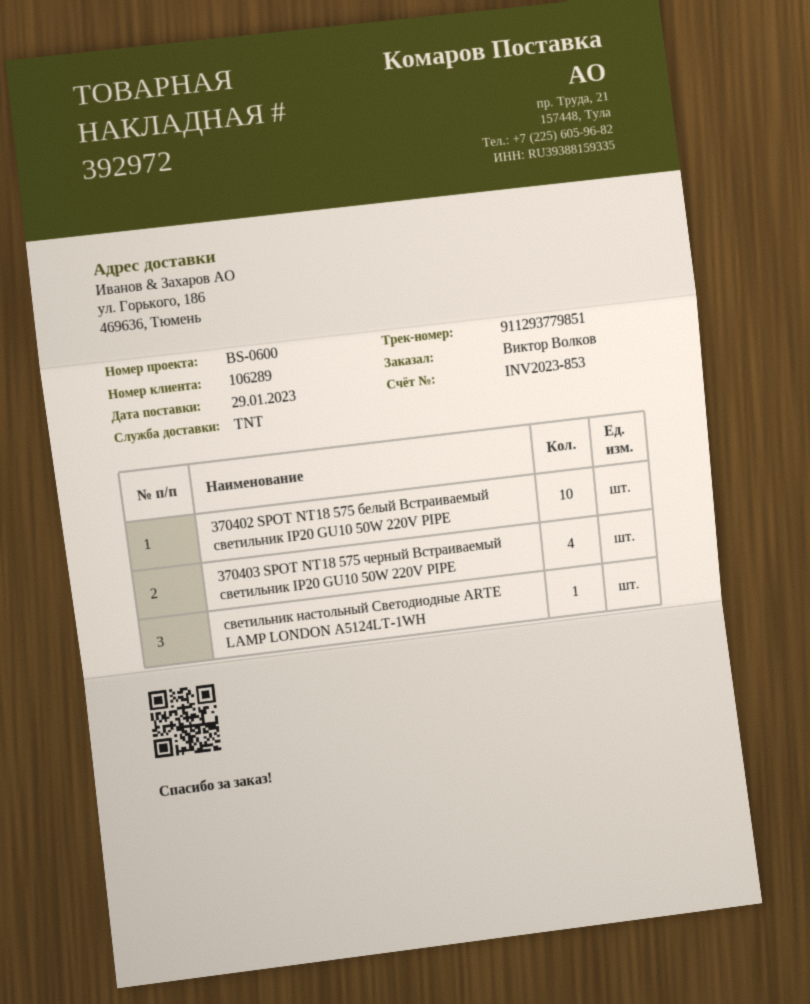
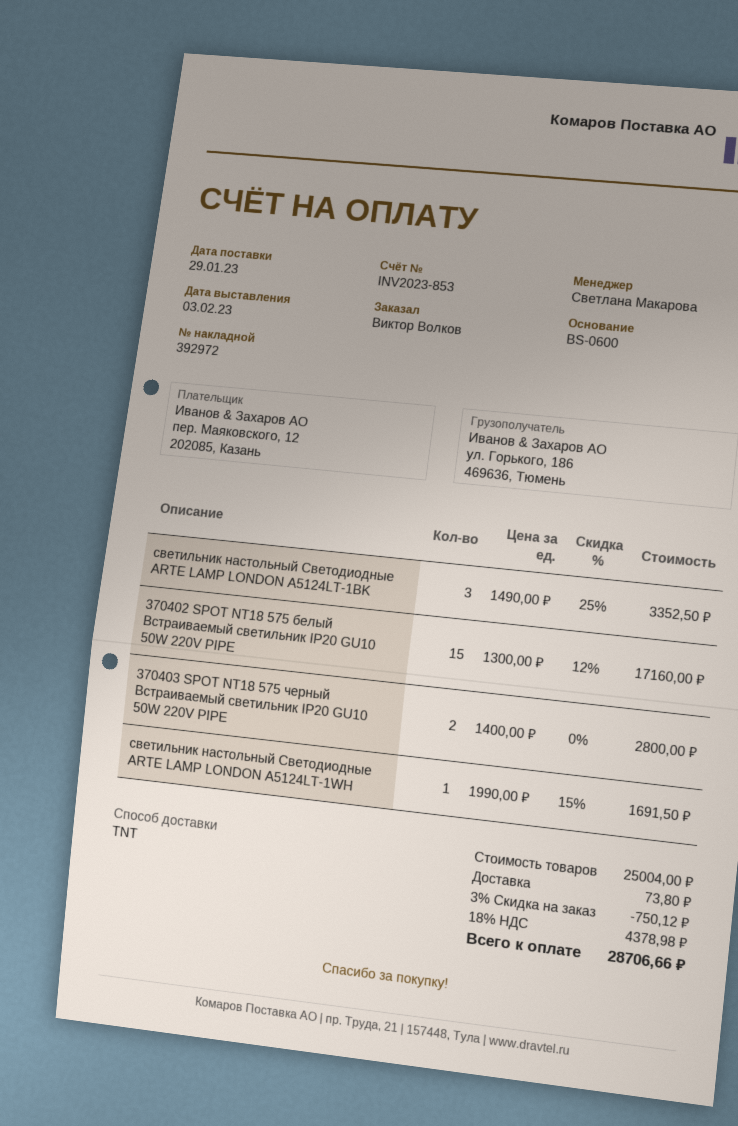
370402 SPOT NT18 575 белый Встраиваемый светильник IP20 GU10 50W 220V PIPE: 10 -> 15
370403 SPOT NT18 575 черный Встраиваемый светильник IP20 GU10 50W 220V PIPE: 4 -> 2
светильник настольный Светодиодные ARTE LAMP LONDON A5124LT-1BK: none -> 3

